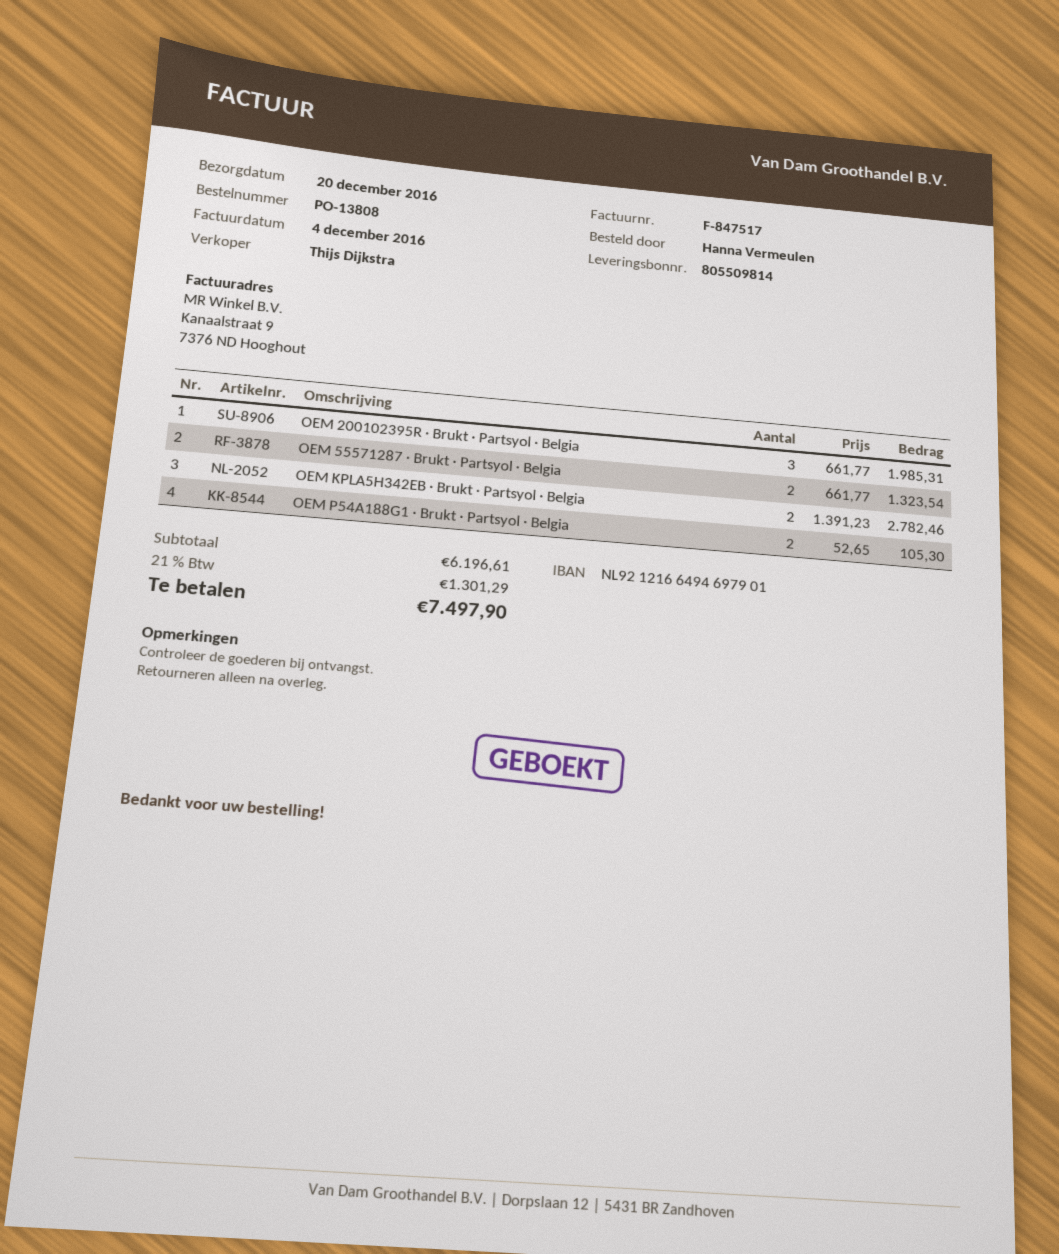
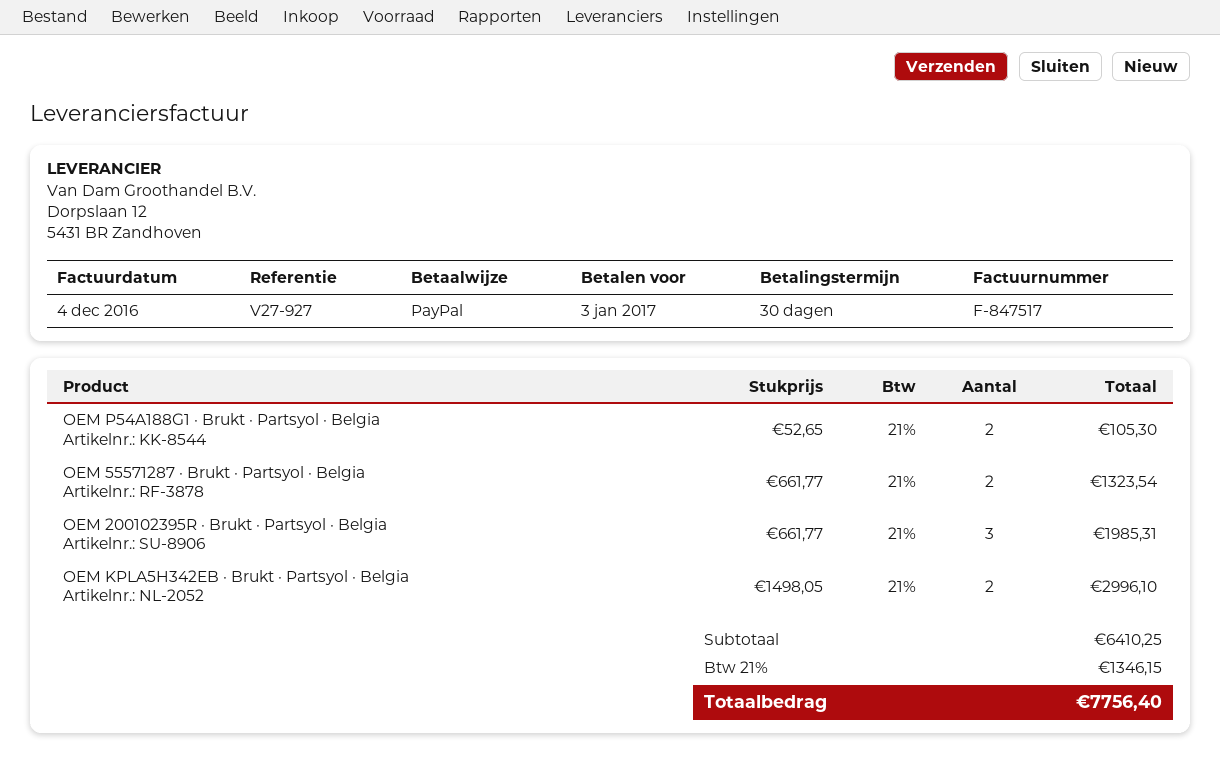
OEM KPLA5H342EB · Brukt · Partsyol · Belgia: 2 x 1391.23 = 2782.46 -> 2 x 1498.05 = 2996.10
subtotal: 6196.61 -> 6410.25
tax: 21% = 1301.29 -> 21% = 1346.15
total: 7497.90 -> 7756.40

